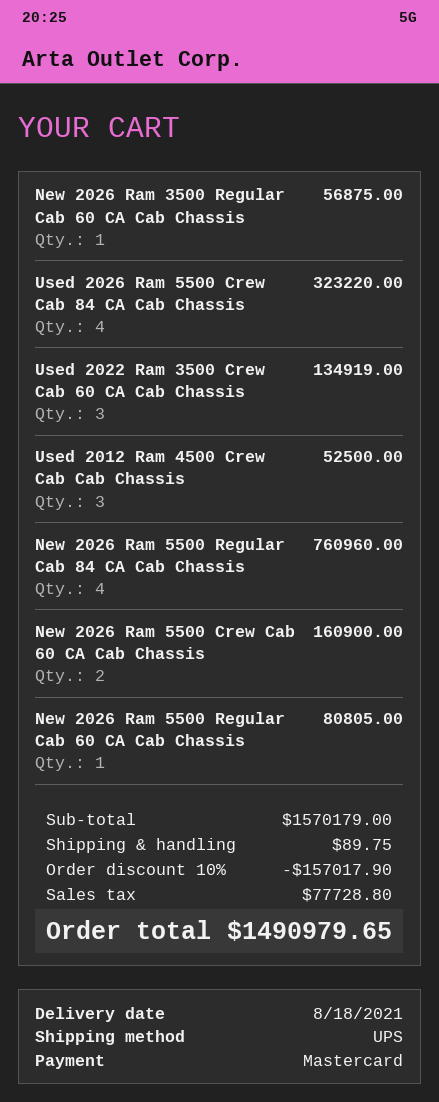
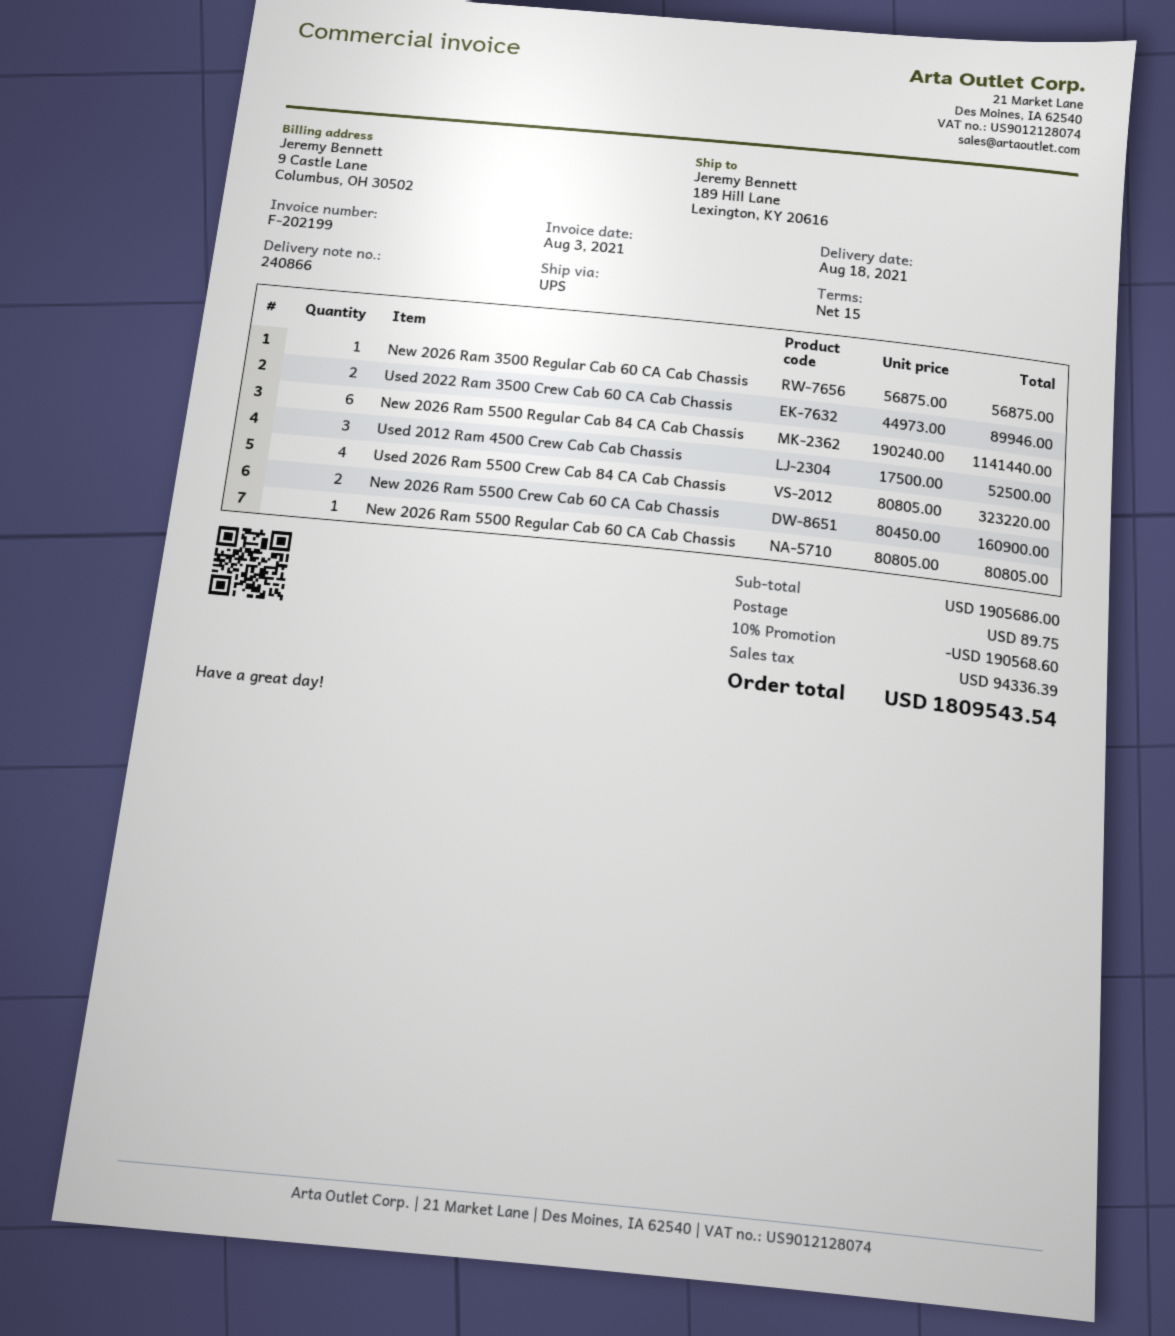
Used 2022 Ram 3500 Crew Cab 60 CA Cab Chassis: 3 for 134919.00 -> 2 for 89946.00
New 2026 Ram 5500 Regular Cab 84 CA Cab Chassis: 4 for 760960.00 -> 6 for 1141440.00
subtotal: 1570179.00 -> 1905686.00
discount: 10% = 157017.90 -> 10% = 190568.60
tax: 77728.80 -> 94336.39
total: 1490979.65 -> 1809543.54

